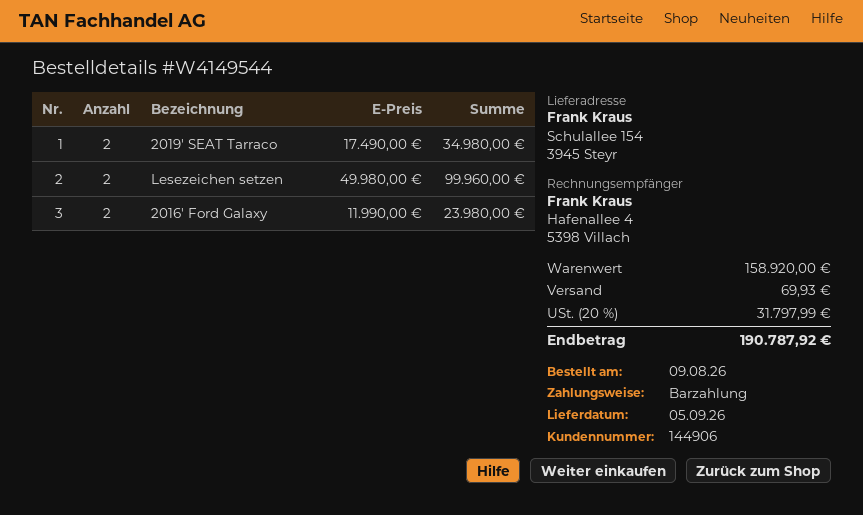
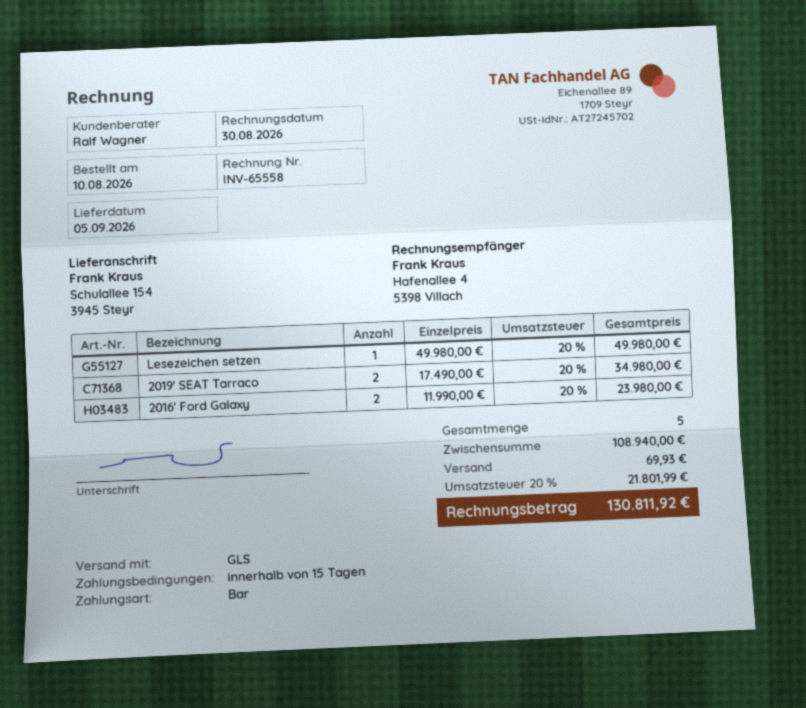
order date: 2026-08-09 -> 2026-08-10
Lesezeichen setzen: 2 x 49980.00 = 99960.00 -> 1 x 49980.00 = 49980.00
subtotal: 158920.00 -> 108940.00
tax: 20% = 31797.99 -> 20% = 21801.99
total: 190787.92 -> 130811.92

